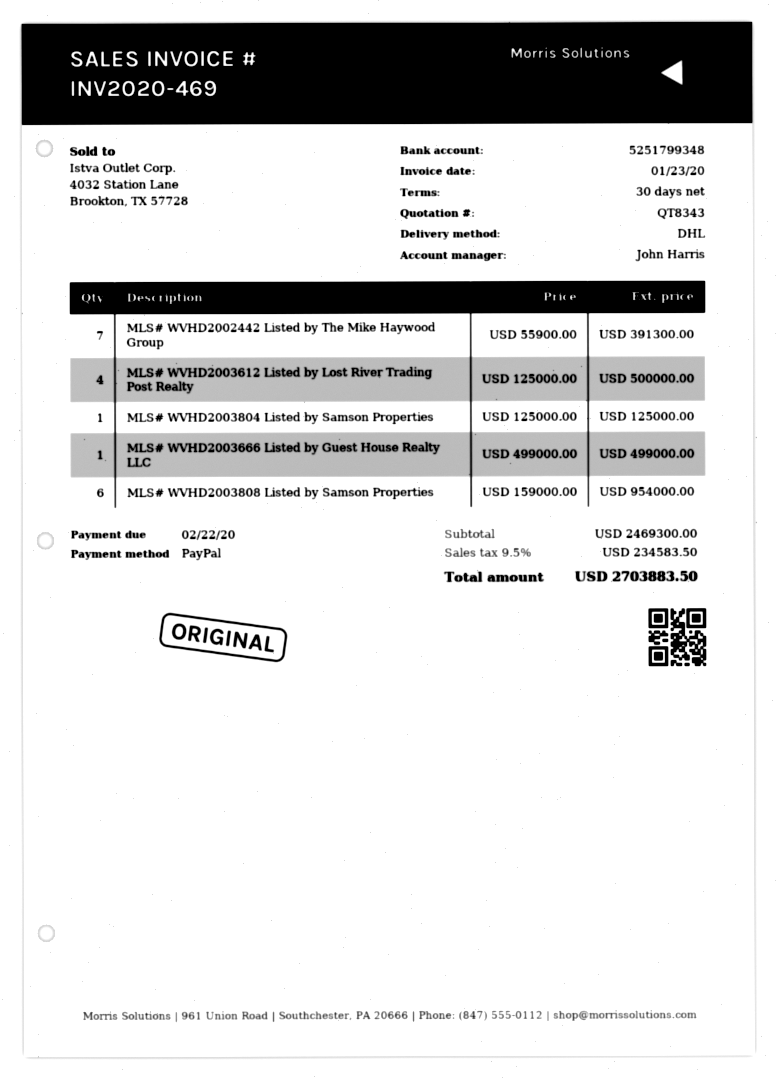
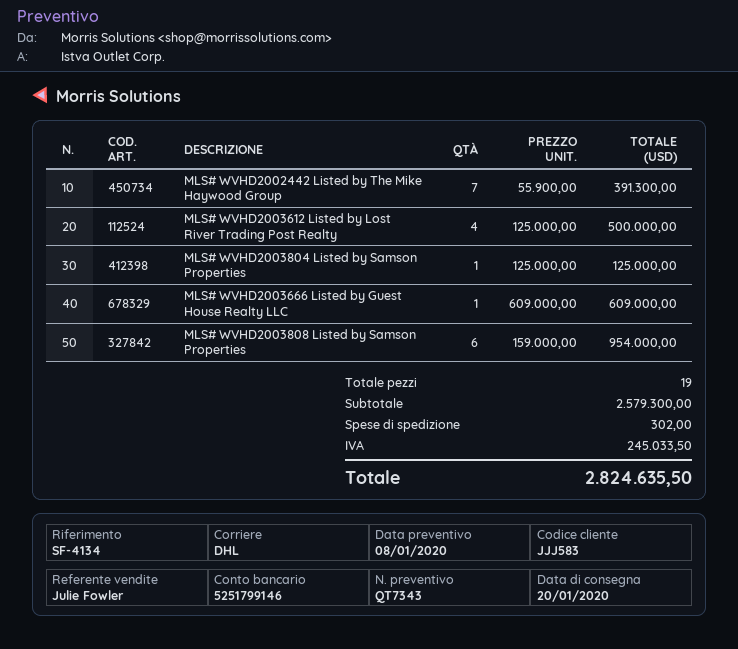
quote number: QT8343 -> QT7343
sales rep: John Harris -> Julie Fowler
bank account: 5251799348 -> 5251799146
MLS# WVHD2003666 Listed by Guest House Realty LLC: 1 x 499000.00 = 499000.00 -> 1 x 609000.00 = 609000.00
subtotal: 2469300.00 -> 2579300.00
shipping: none -> 302.00
tax: 234583.50 -> 245033.50
total: 2703883.50 -> 2824635.50

